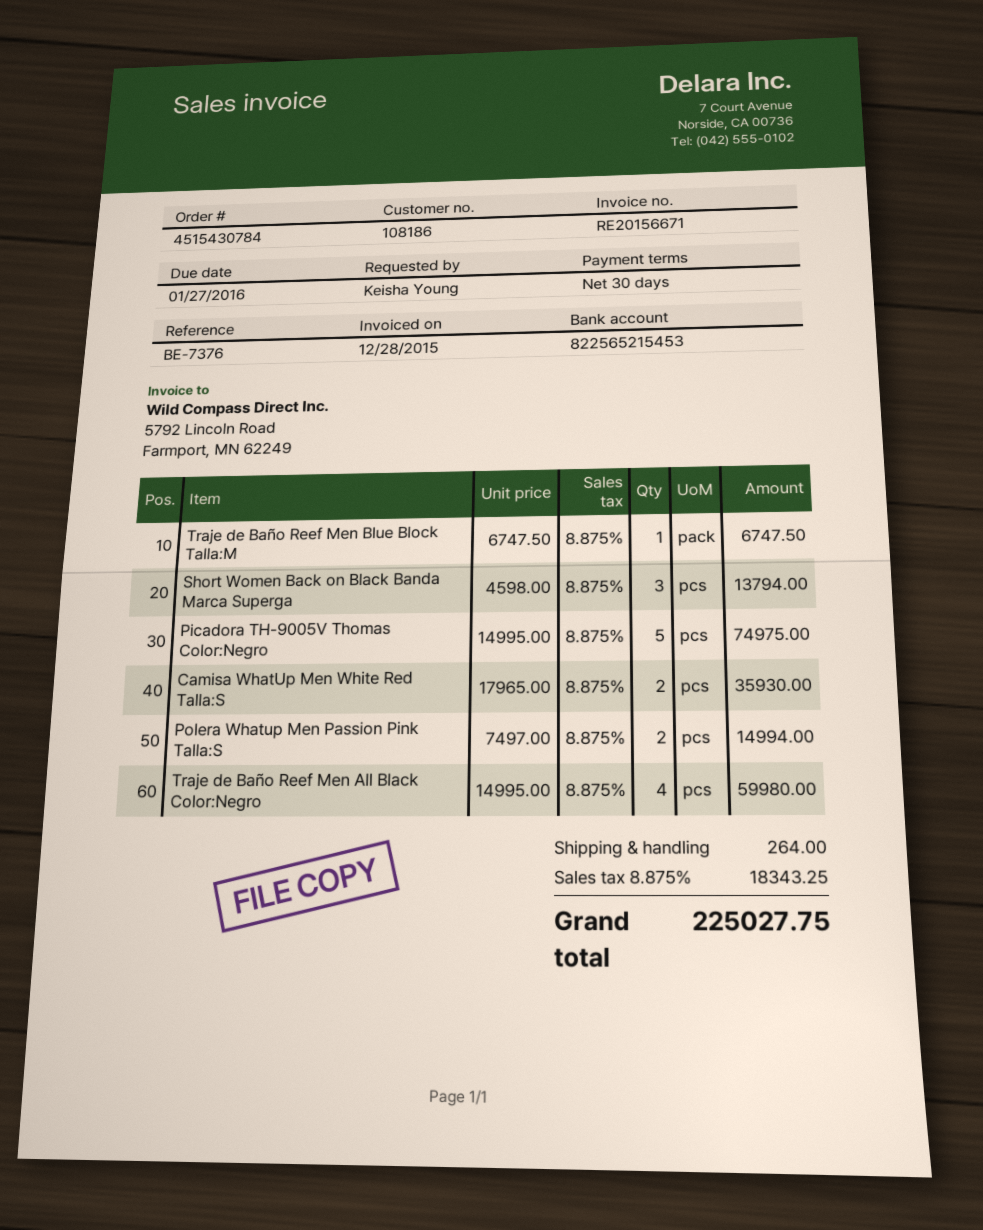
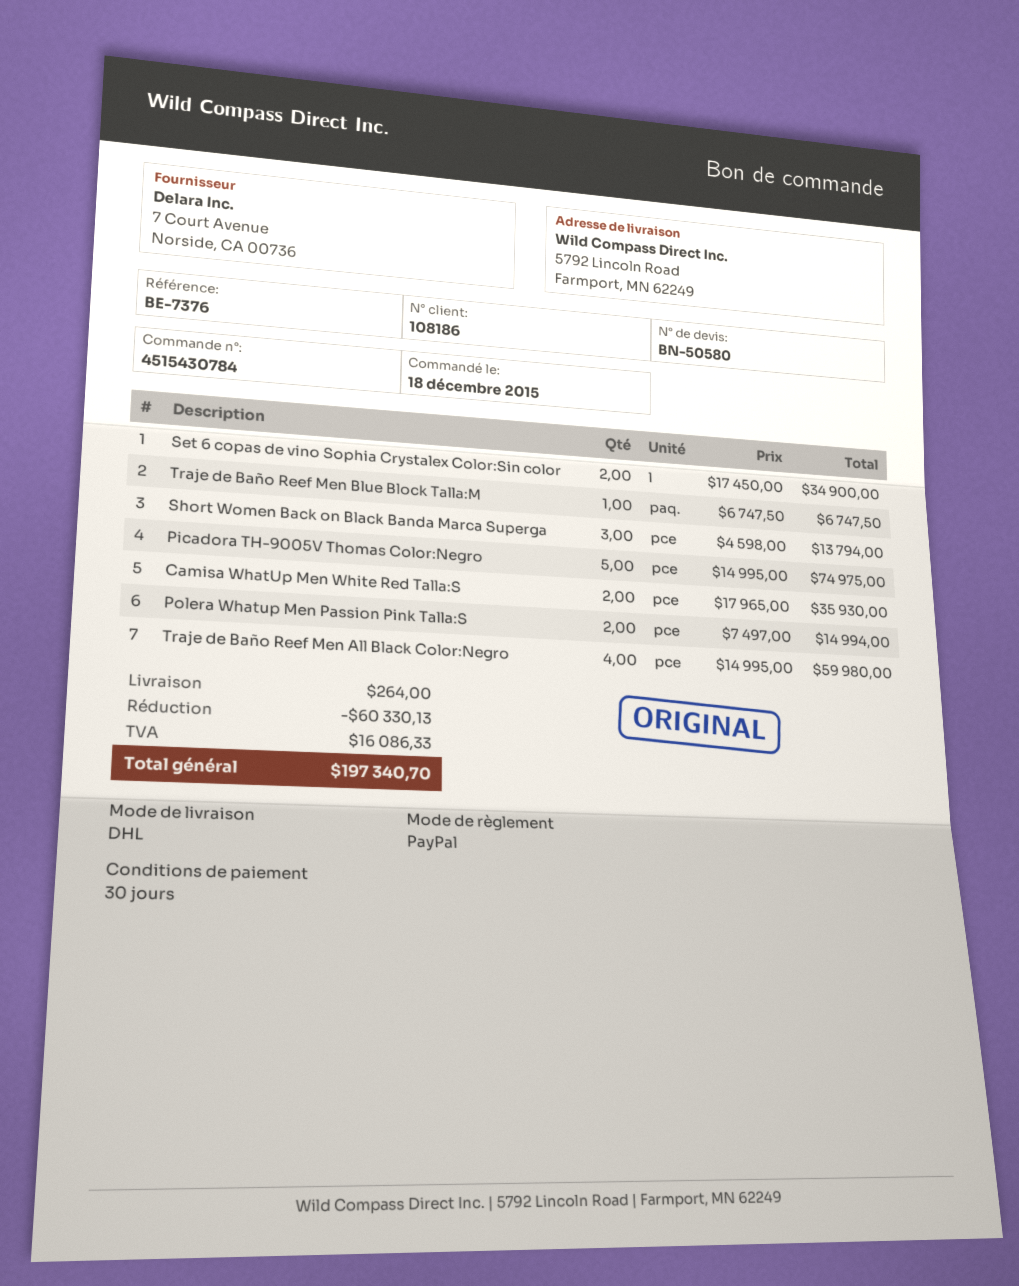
Set 6 copas de vino Sophia Crystalex Color:Sin color: none -> 2 x 17450.00 = 34900.00
discount: none -> 60330.13
tax: 18343.25 -> 16086.33
total: 225027.75 -> 197340.70

